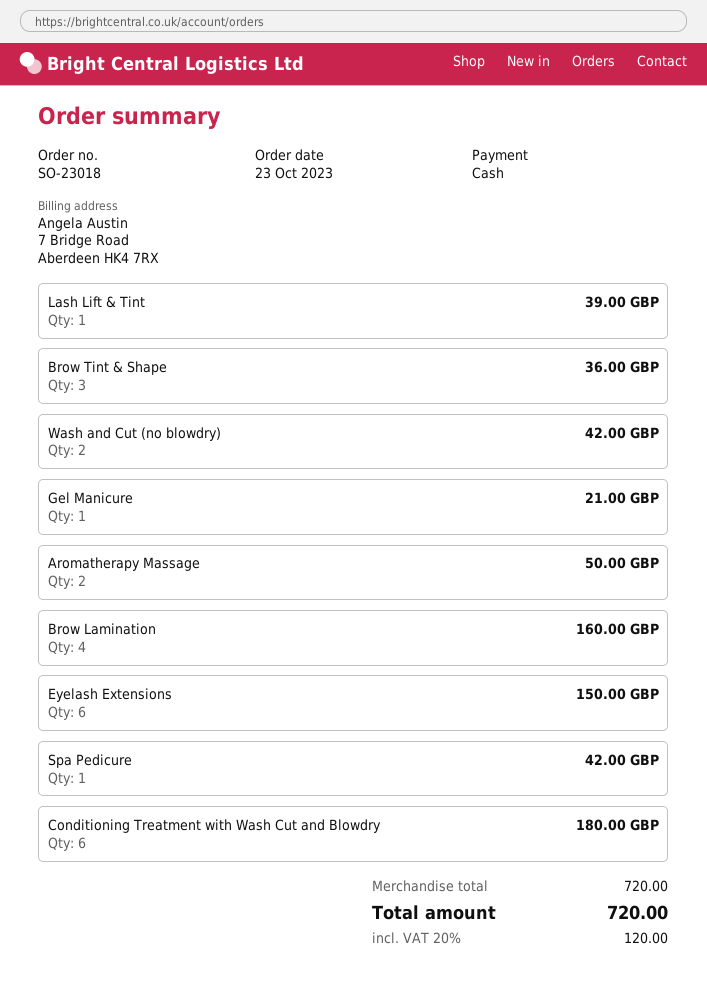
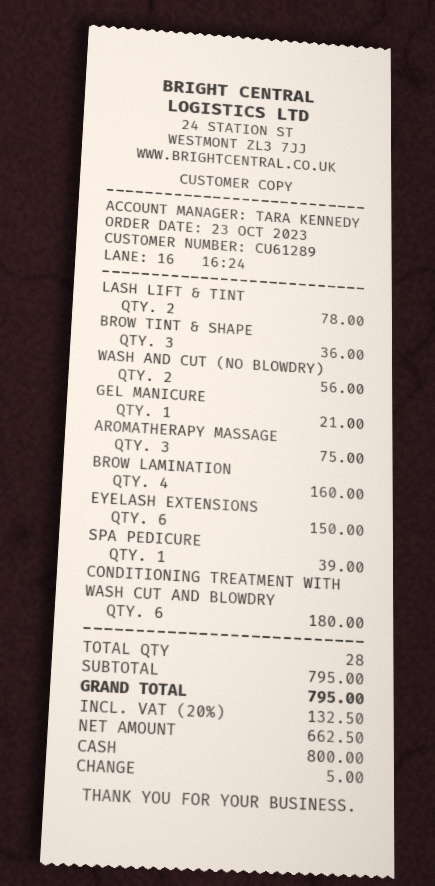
Lash Lift & Tint: 1 for 39.00 -> 2 for 78.00
Wash and Cut (no blowdry): 2 for 42.00 -> 2 for 56.00
Aromatherapy Massage: 2 for 50.00 -> 3 for 75.00
Spa Pedicure: 1 for 42.00 -> 1 for 39.00
subtotal: 720.00 -> 795.00
tax: 20% = 120.00 -> 20% = 132.50
total: 720.00 -> 795.00

